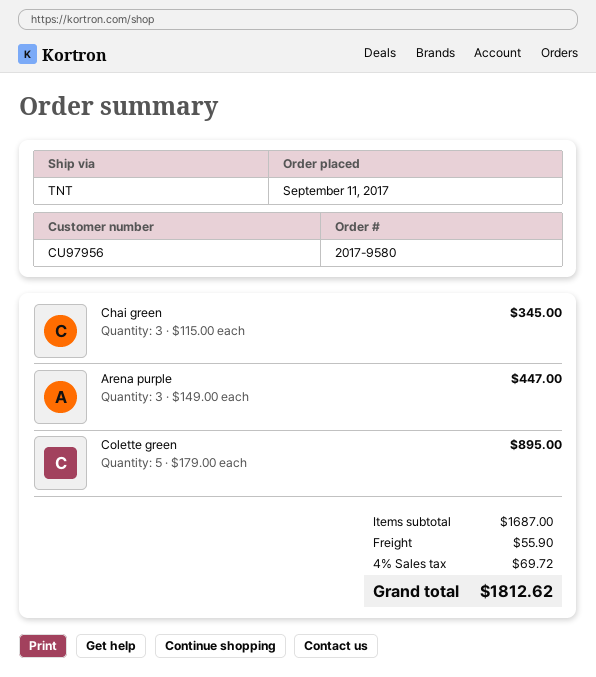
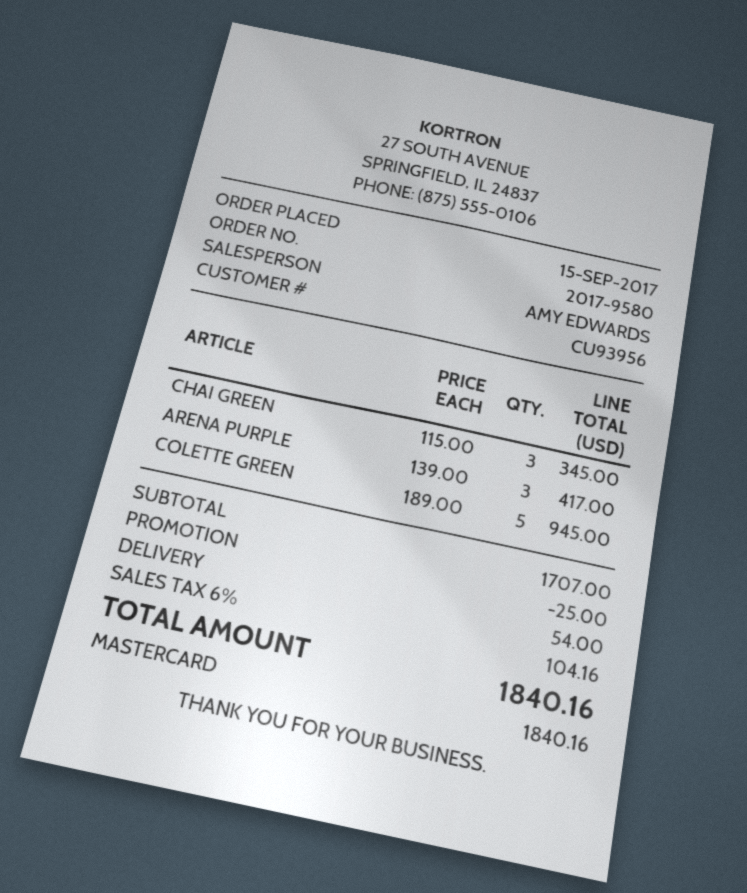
order date: 2017-09-11 -> 2017-09-15
customer number: CU97956 -> CU93956
Arena purple: 3 x 149.00 = 447.00 -> 3 x 139.00 = 417.00
Colette green: 5 x 179.00 = 895.00 -> 5 x 189.00 = 945.00
subtotal: 1687.00 -> 1707.00
discount: none -> 25.00
shipping: 55.90 -> 54.00
tax: 4% = 69.72 -> 6% = 104.16
total: 1812.62 -> 1840.16

